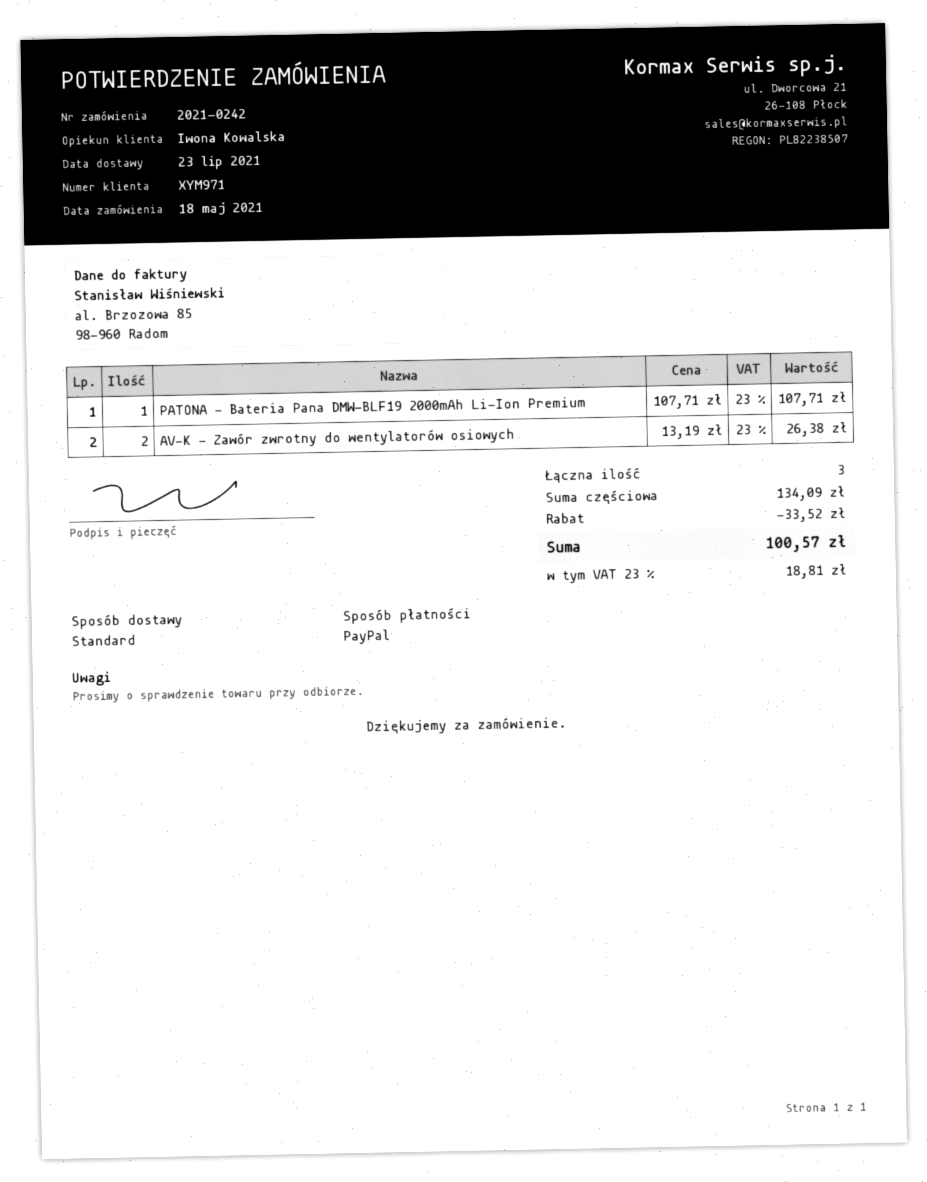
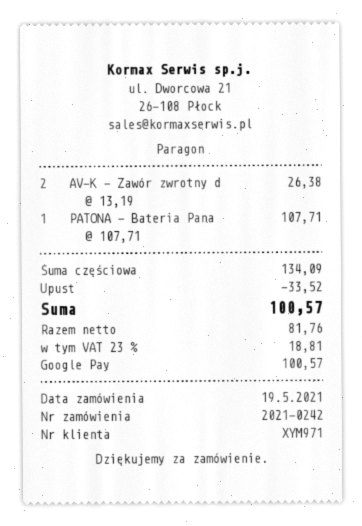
order date: 2021-05-18 -> 2021-05-19
payment method: PayPal -> Google Pay

